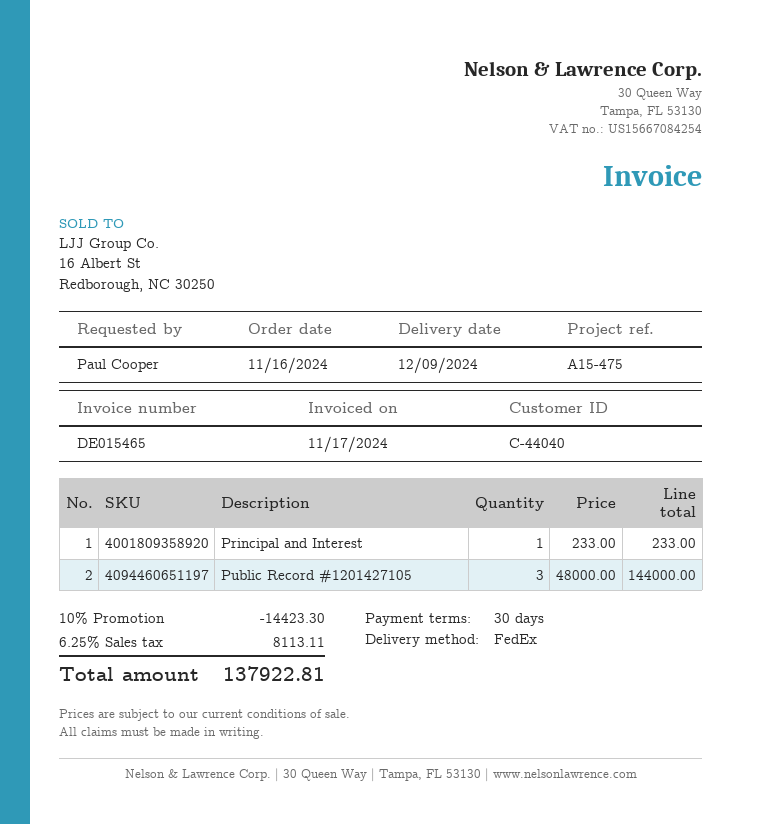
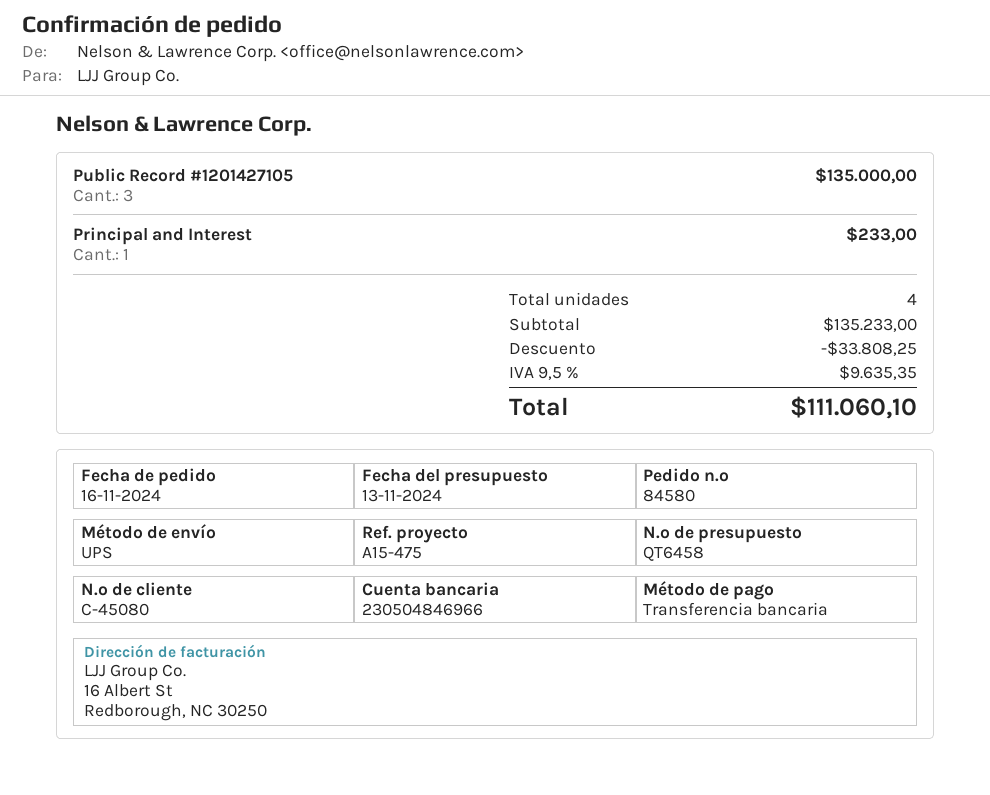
customer number: C-44040 -> C-45080
shipping method: FedEx -> UPS
Public Record #1201427105: 3 for 144000.00 -> 3 for 135000.00
discount: 14423.30 -> 33808.25
tax: 6.25% = 8113.11 -> 9.5% = 9635.35
total: 137922.81 -> 111060.10

